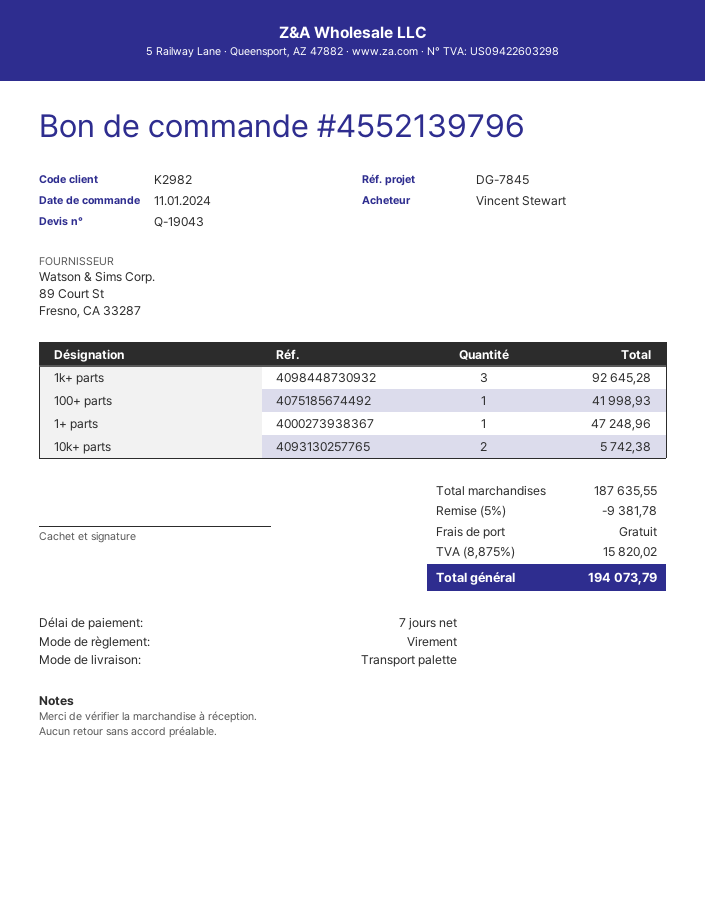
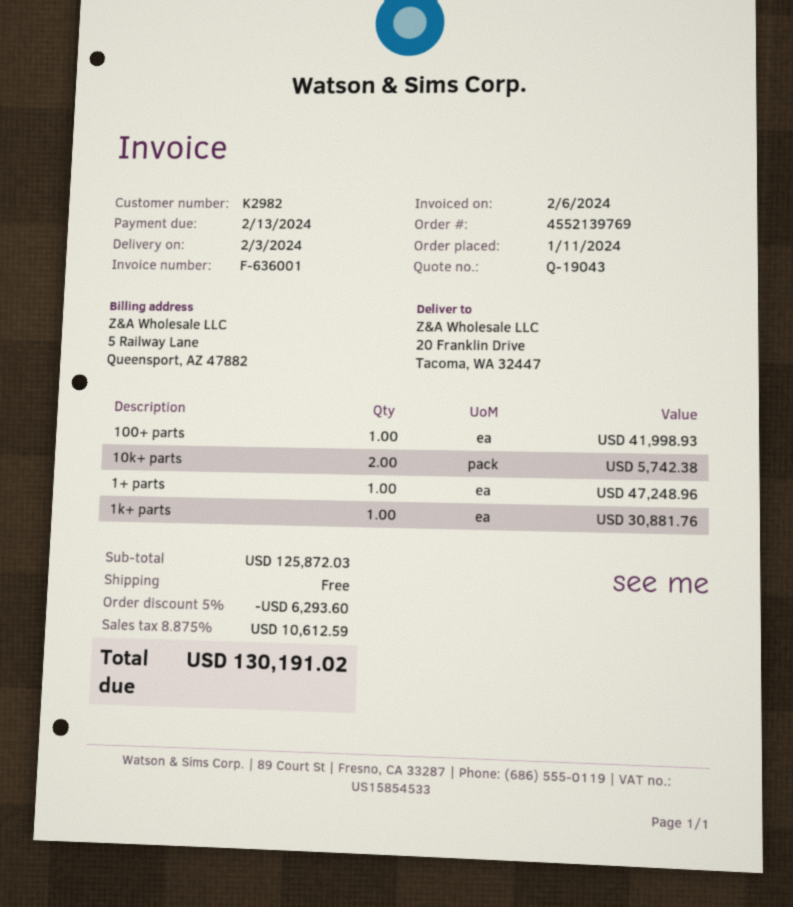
order number: 4552139796 -> 4552139769
1k+ parts: 3 for 92645.28 -> 1 for 30881.76
subtotal: 187635.55 -> 125872.03
discount: 5% = 9381.78 -> 5% = 6293.60
tax: 8.875% = 15820.02 -> 8.875% = 10612.59
total: 194073.79 -> 130191.02

